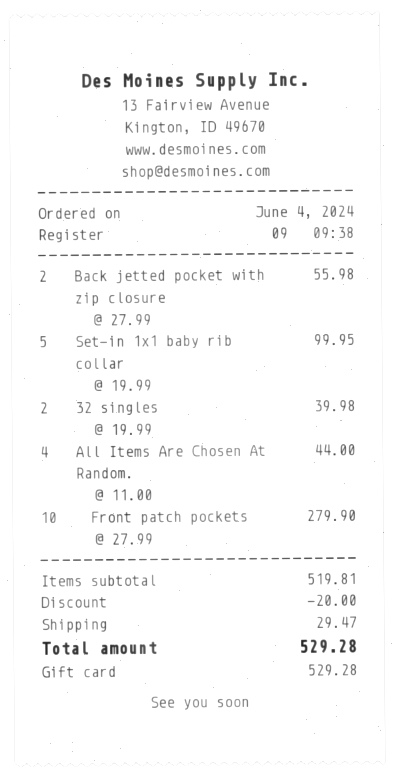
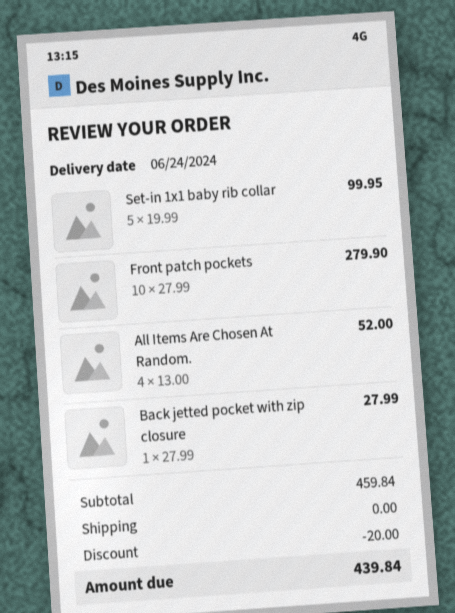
Back jetted pocket with zip closure: 2 x 27.99 = 55.98 -> 1 x 27.99 = 27.99
32 singles: 2 x 19.99 = 39.98 -> none
All Items Are Chosen At Random.: 4 x 11.00 = 44.00 -> 4 x 13.00 = 52.00
subtotal: 519.81 -> 459.84
shipping: 29.47 -> 0.00
total: 529.28 -> 439.84

